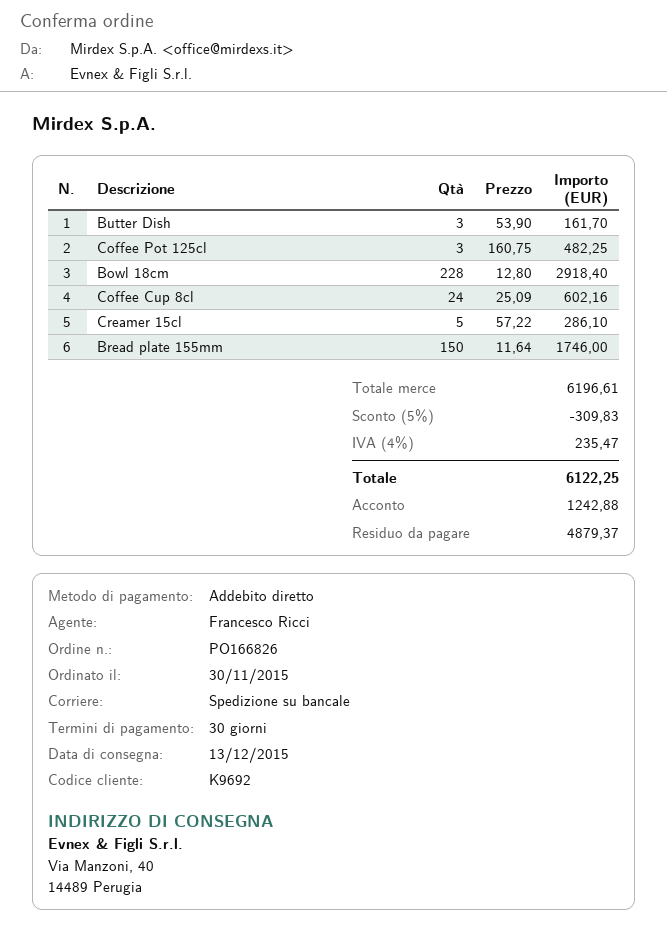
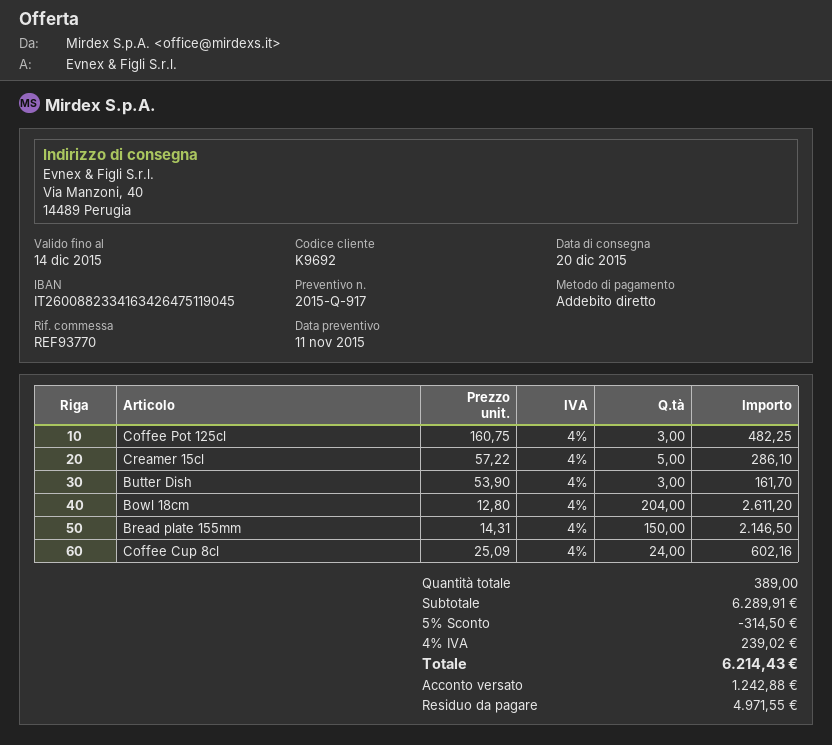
delivery date: 2015-12-13 -> 2015-12-20
Bowl 18cm: 228 x 12.80 = 2918.40 -> 204 x 12.80 = 2611.20
Bread plate 155mm: 150 x 11.64 = 1746.00 -> 150 x 14.31 = 2146.50
subtotal: 6196.61 -> 6289.91
discount: 5% = 309.83 -> 5% = 314.50
tax: 4% = 235.47 -> 4% = 239.02
total: 6122.25 -> 6214.43
balance: 4879.37 -> 4971.55

